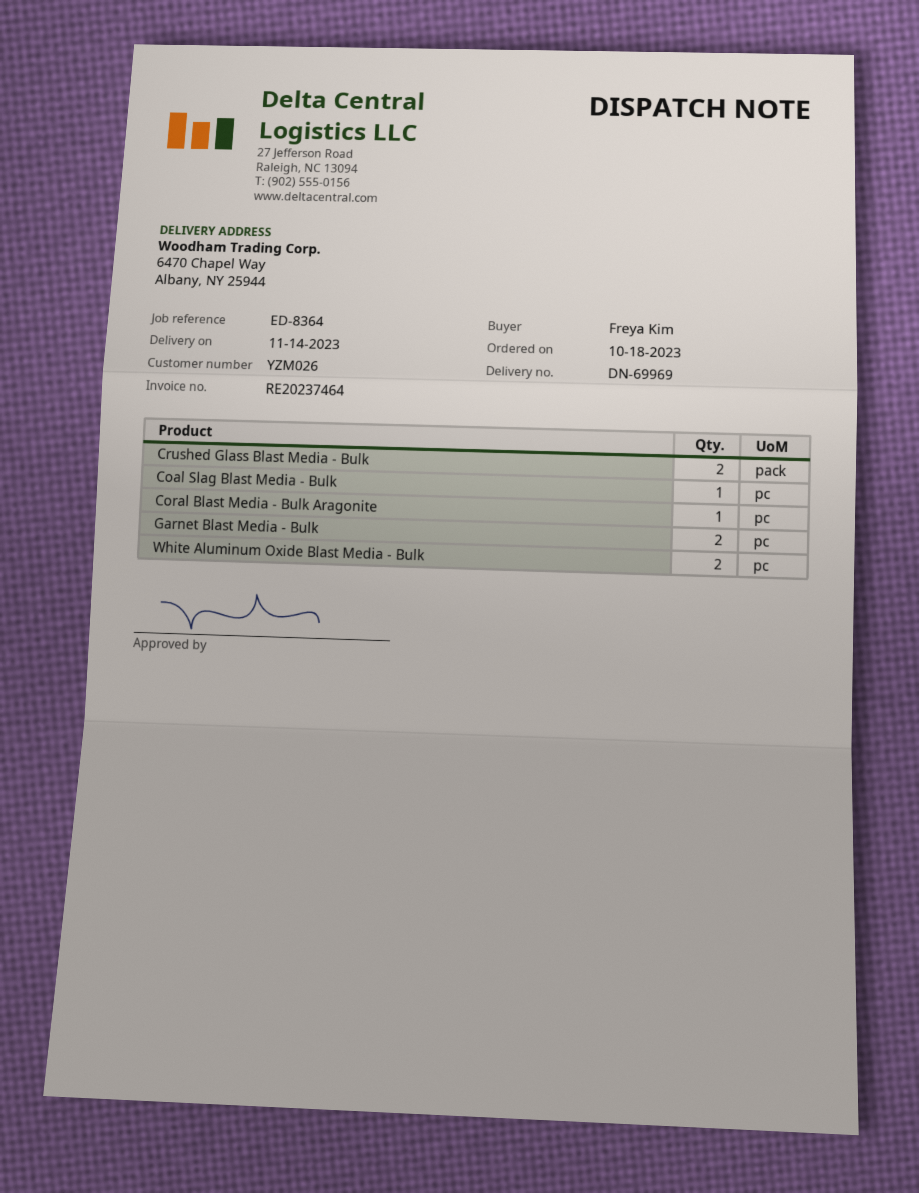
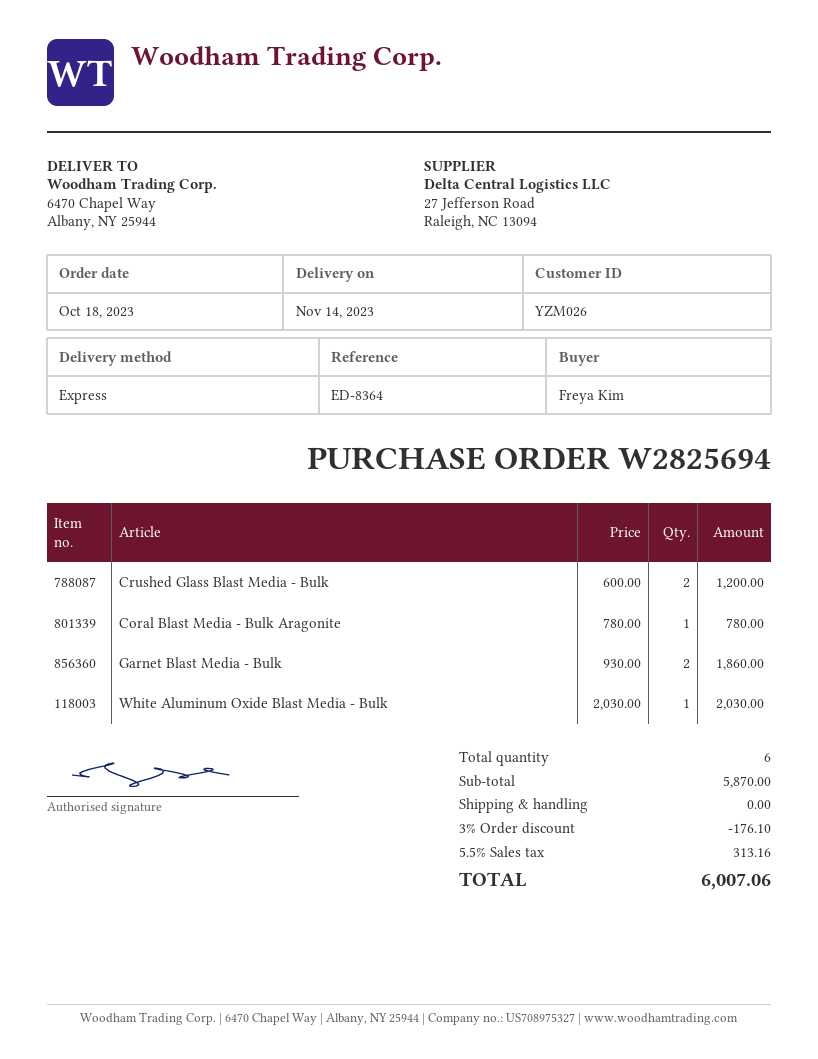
Coal Slag Blast Media - Bulk: 1 -> none
White Aluminum Oxide Blast Media - Bulk: 2 -> 1

